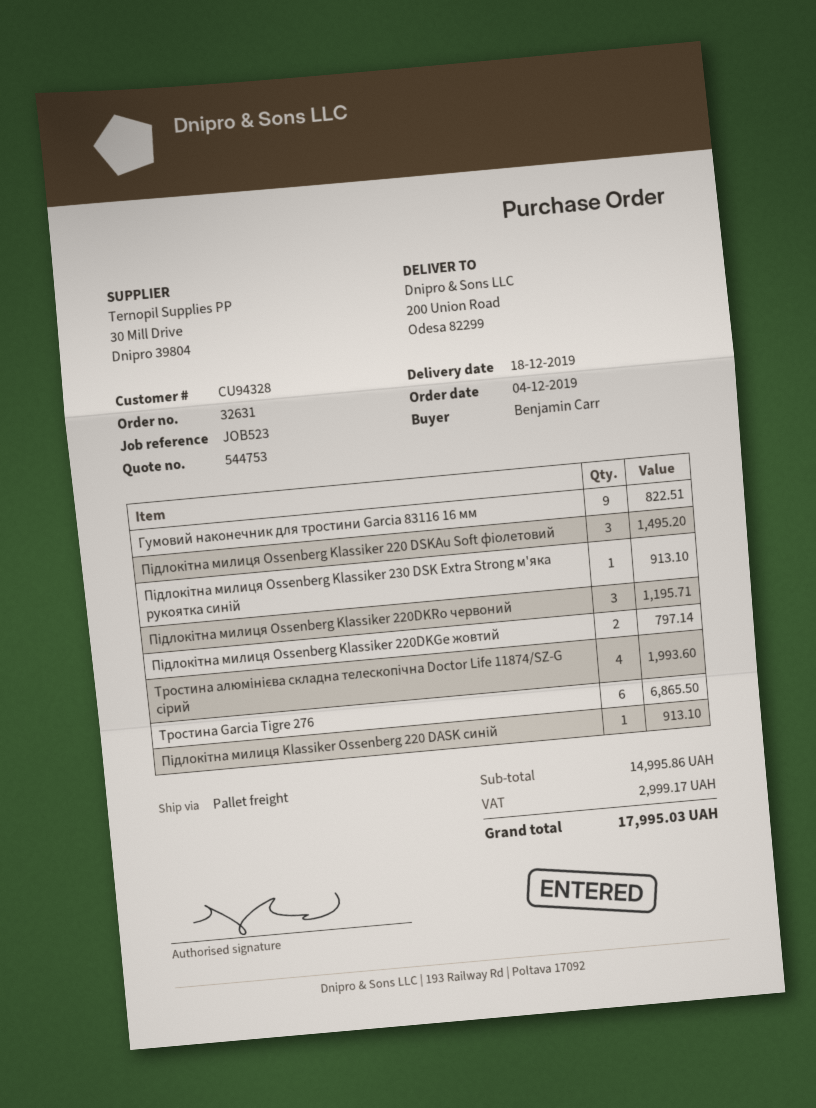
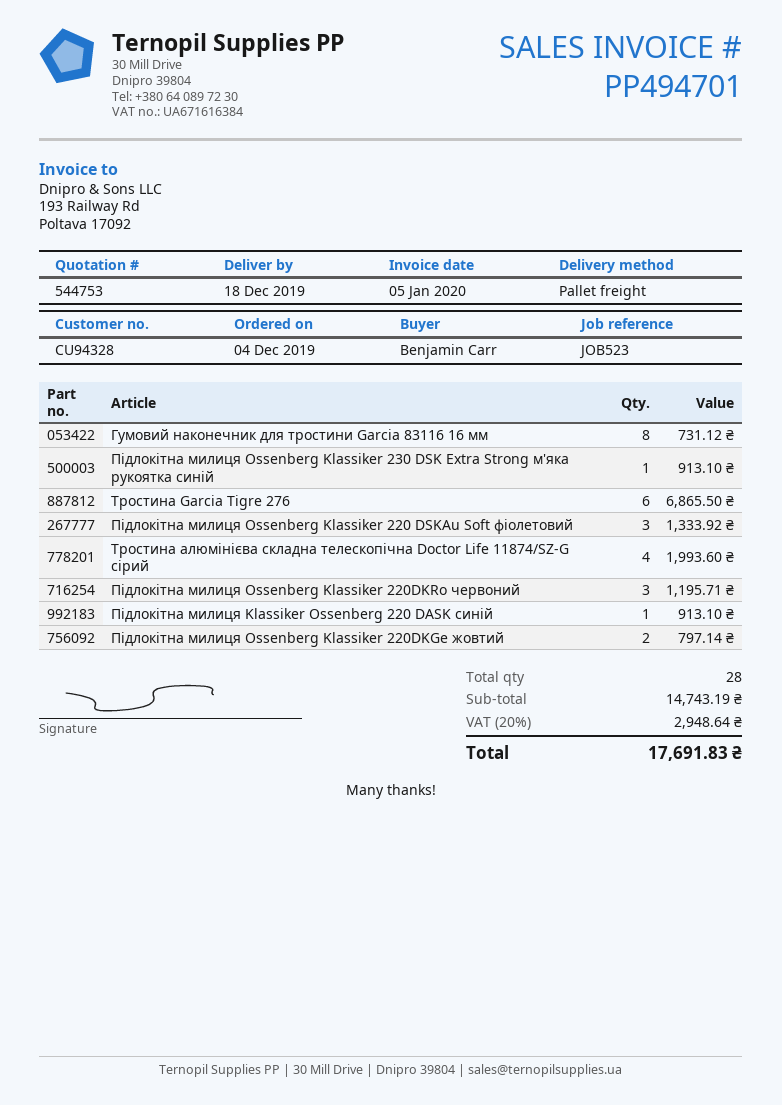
Гумовий наконечник для тростини Garcia 83116 16 мм: 9 for 822.51 -> 8 for 731.12
Підлокітна милиця Ossenberg Klassiker 220 DSKAu Soft фіолетовий: 3 for 1495.20 -> 3 for 1333.92
subtotal: 14995.86 -> 14743.19
tax: 2999.17 -> 2948.64
total: 17995.03 -> 17691.83

